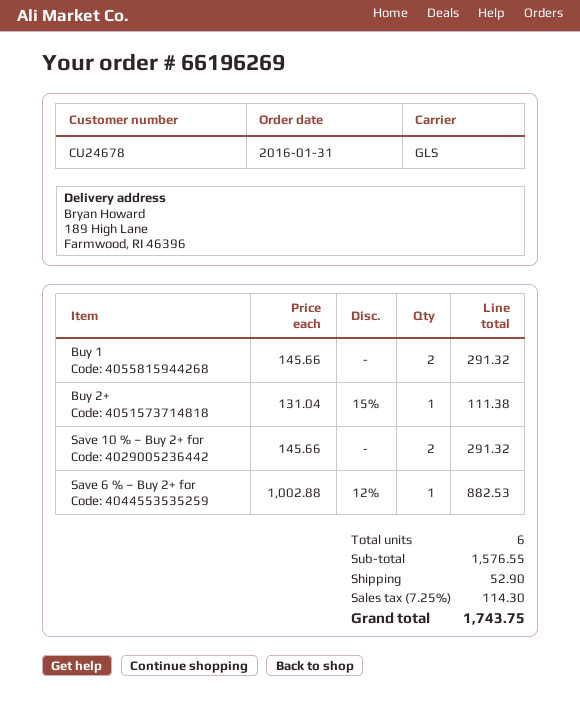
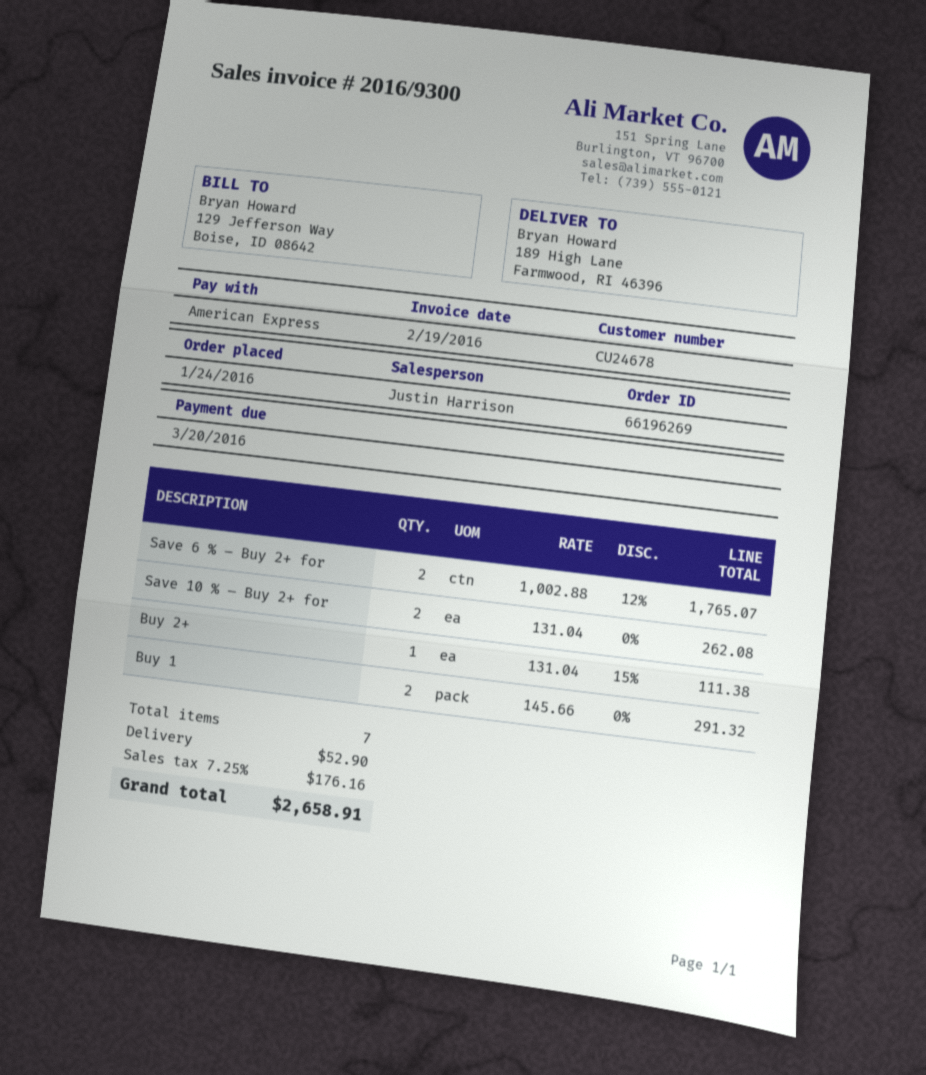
order date: 2016-01-31 -> 2016-01-24
Save 10 % – Buy 2+ for: 2 x 145.66 = 291.32 -> 2 x 131.04 = 262.08
Save 6 % – Buy 2+ for: 1 x 1002.88 - 12% = 882.53 -> 2 x 1002.88 - 12% = 1765.07
total quantity: 6 -> 7
tax: 7.25% = 114.30 -> 7.25% = 176.16
total: 1743.75 -> 2658.91

